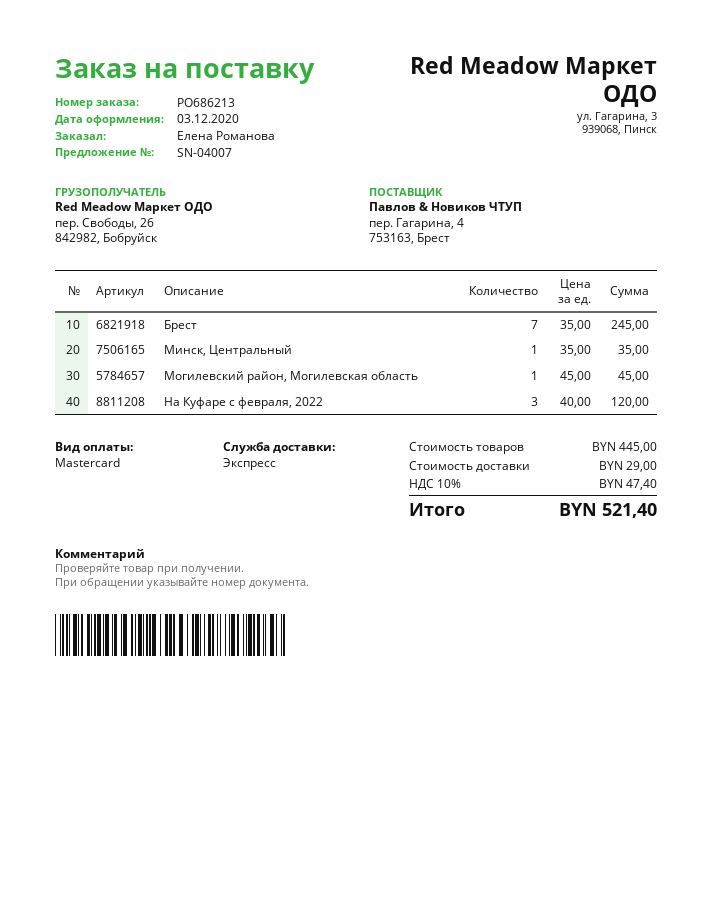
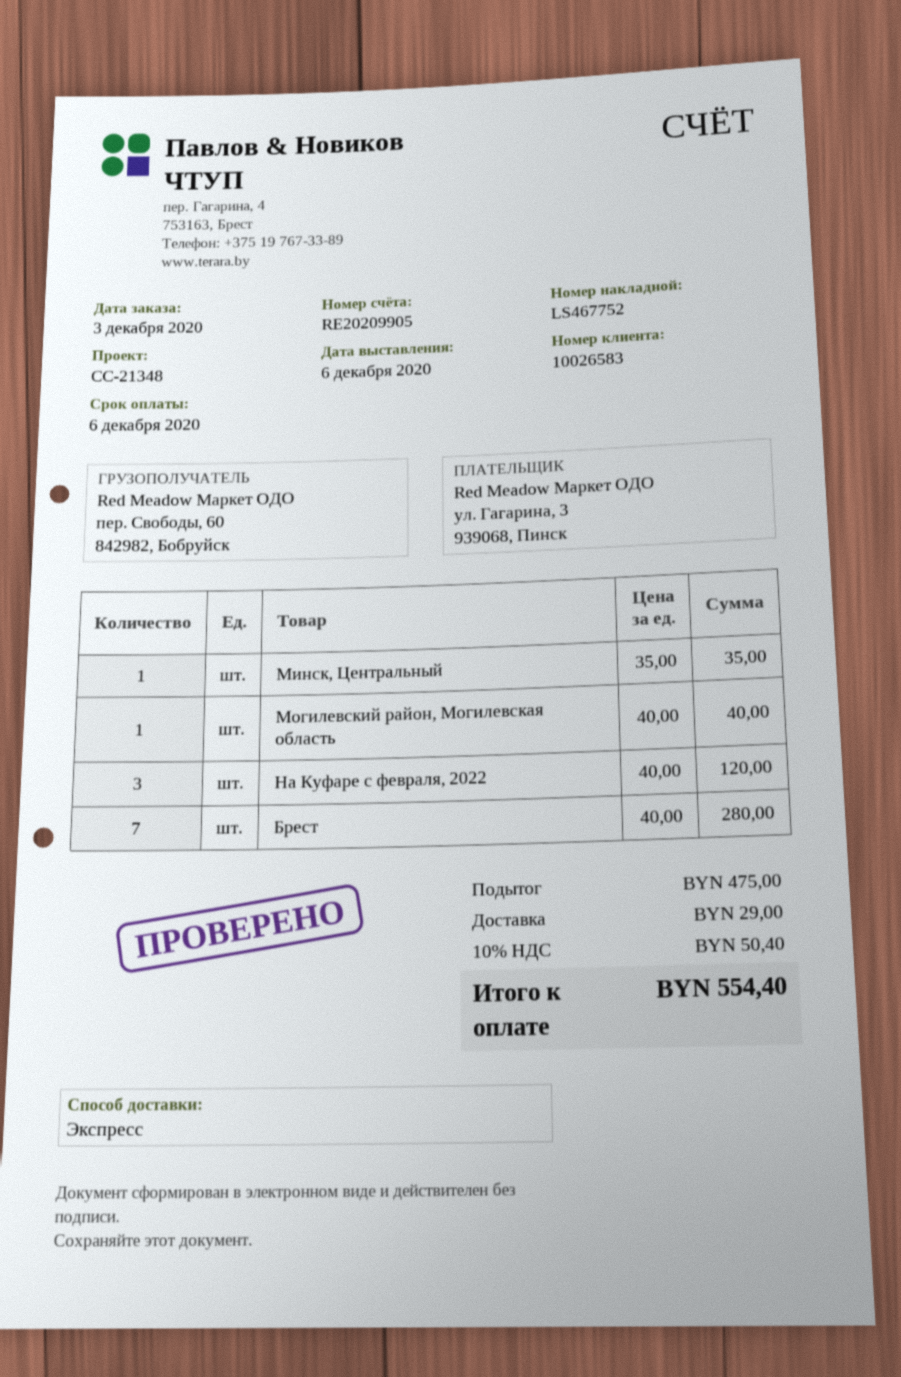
ship to: пер. Свободы, 26, 842982, Бобруйск -> пер. Свободы, 60, 842982, Бобруйск
Брест: 7 x 35.00 = 245.00 -> 7 x 40.00 = 280.00
Могилевский район, Могилевская область: 1 x 45.00 = 45.00 -> 1 x 40.00 = 40.00
subtotal: 445.00 -> 475.00
tax: 10% = 47.40 -> 10% = 50.40
total: 521.40 -> 554.40

